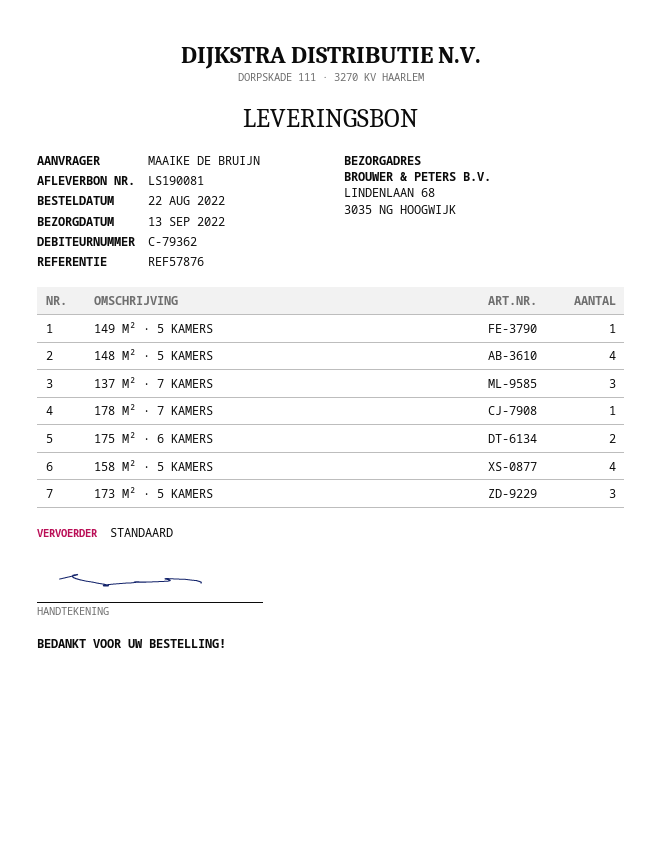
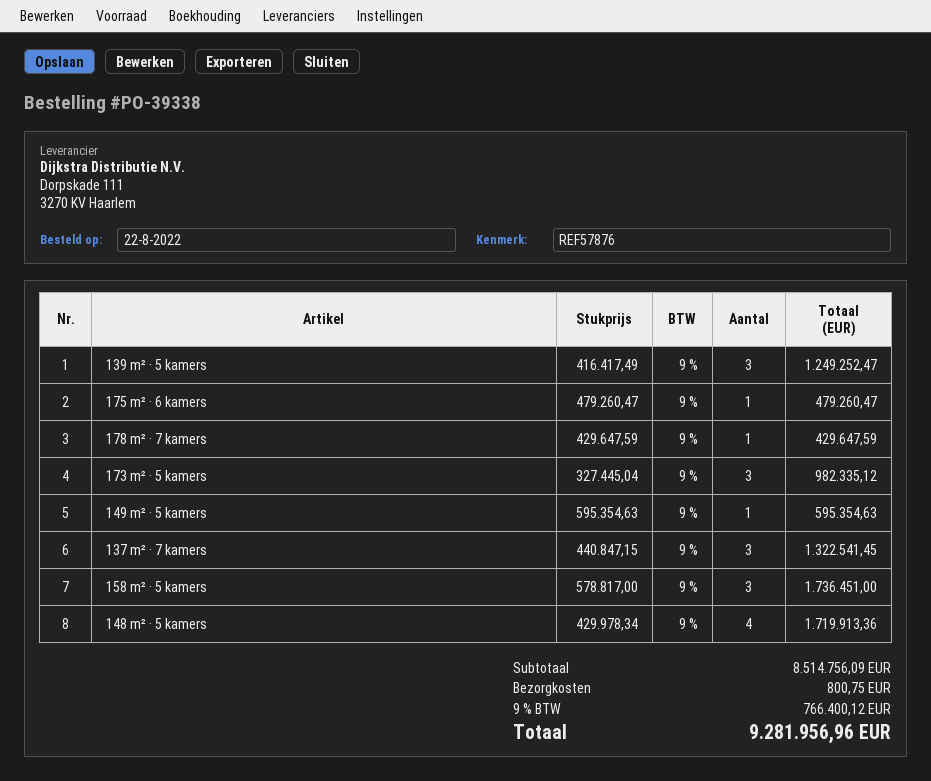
175 M² · 6 KAMERS: 2 -> 1
158 M² · 5 KAMERS: 4 -> 3
139 m² · 5 kamers: none -> 3

